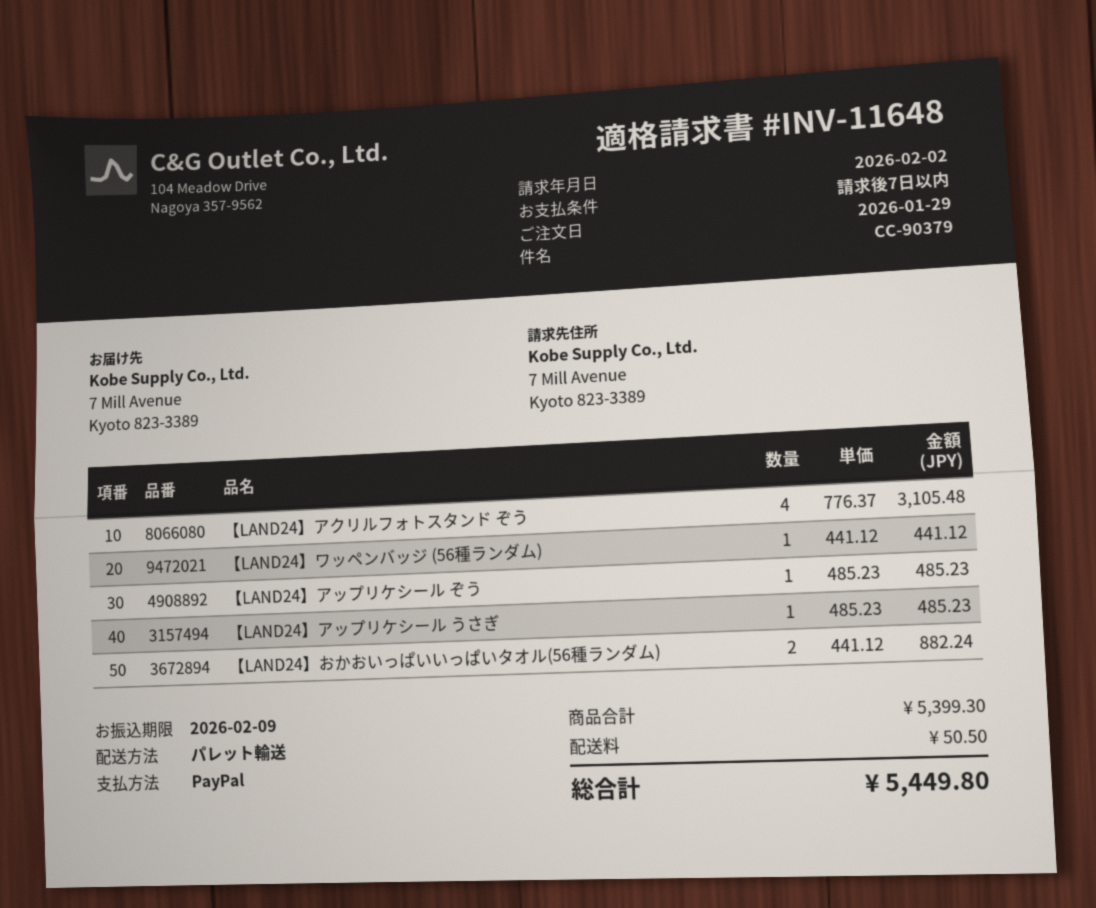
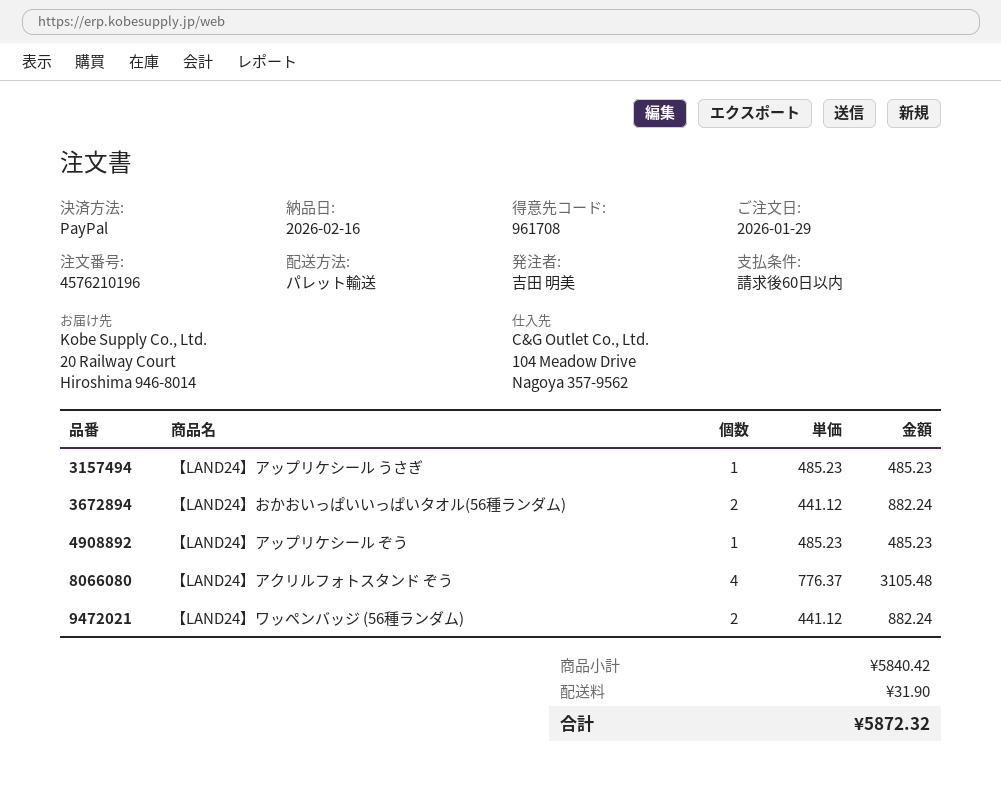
payment terms: 7 days -> 60 days
ship to: 7 Mill Avenue, Kyoto 823-3389 -> 20 Railway Court, Hiroshima 946-8014
【LAND24】ワッペンバッジ (56種ランダム): 1 x 441.12 = 441.12 -> 2 x 441.12 = 882.24
subtotal: 5399.30 -> 5840.42
shipping: 50.50 -> 31.90
total: 5449.80 -> 5872.32

